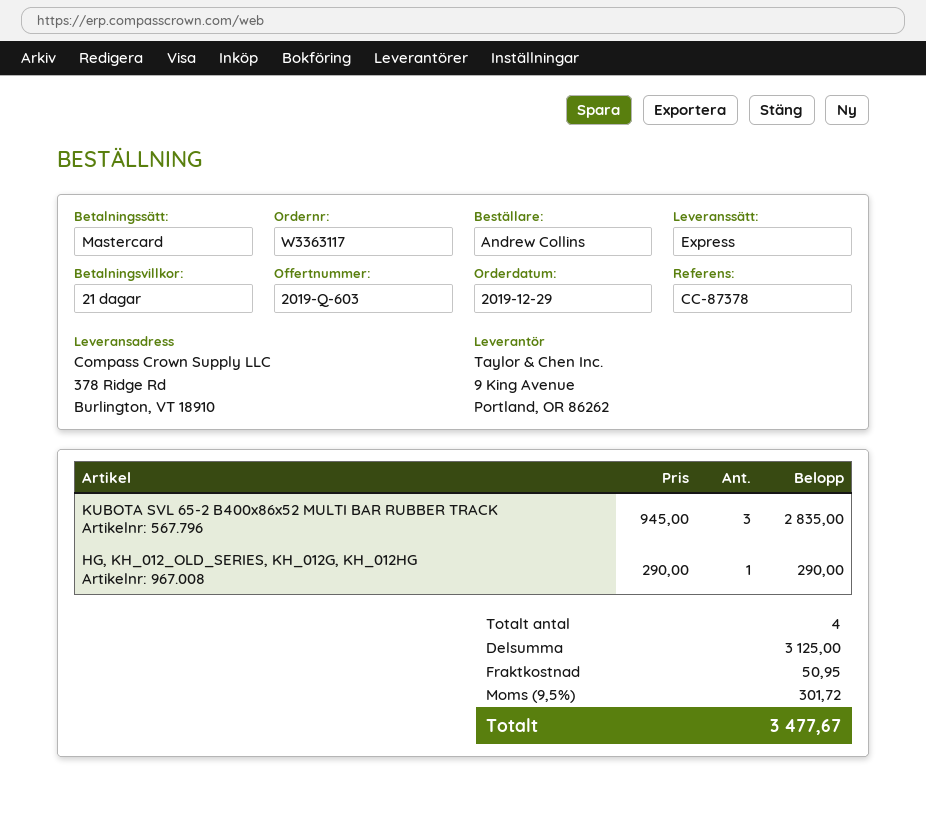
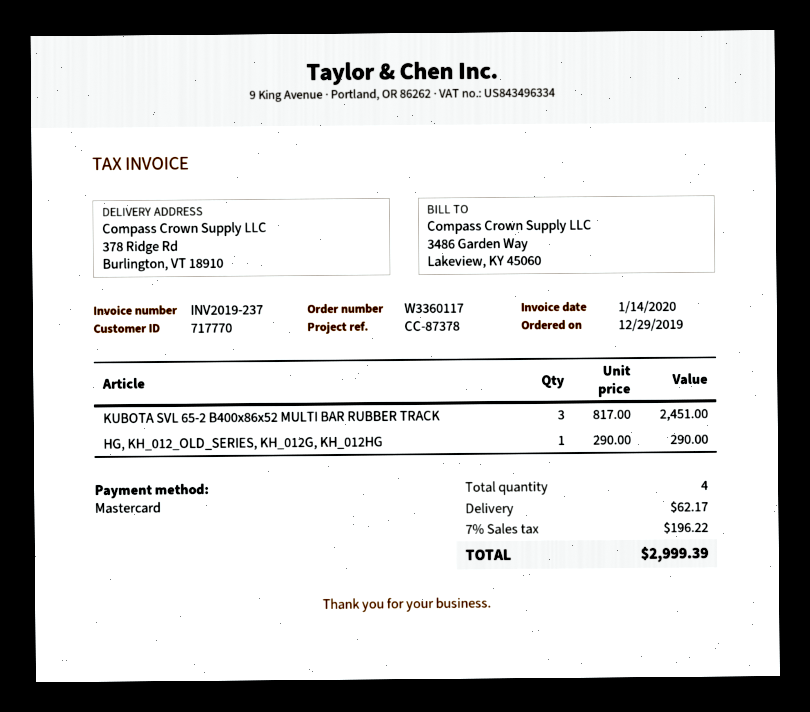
order number: W3363117 -> W3360117
KUBOTA SVL 65-2 B400x86x52 MULTI BAR RUBBER TRACK: 3 x 945.00 = 2835.00 -> 3 x 817.00 = 2451.00
shipping: 50.95 -> 62.17
tax: 9.5% = 301.72 -> 7% = 196.22
total: 3477.67 -> 2999.39

